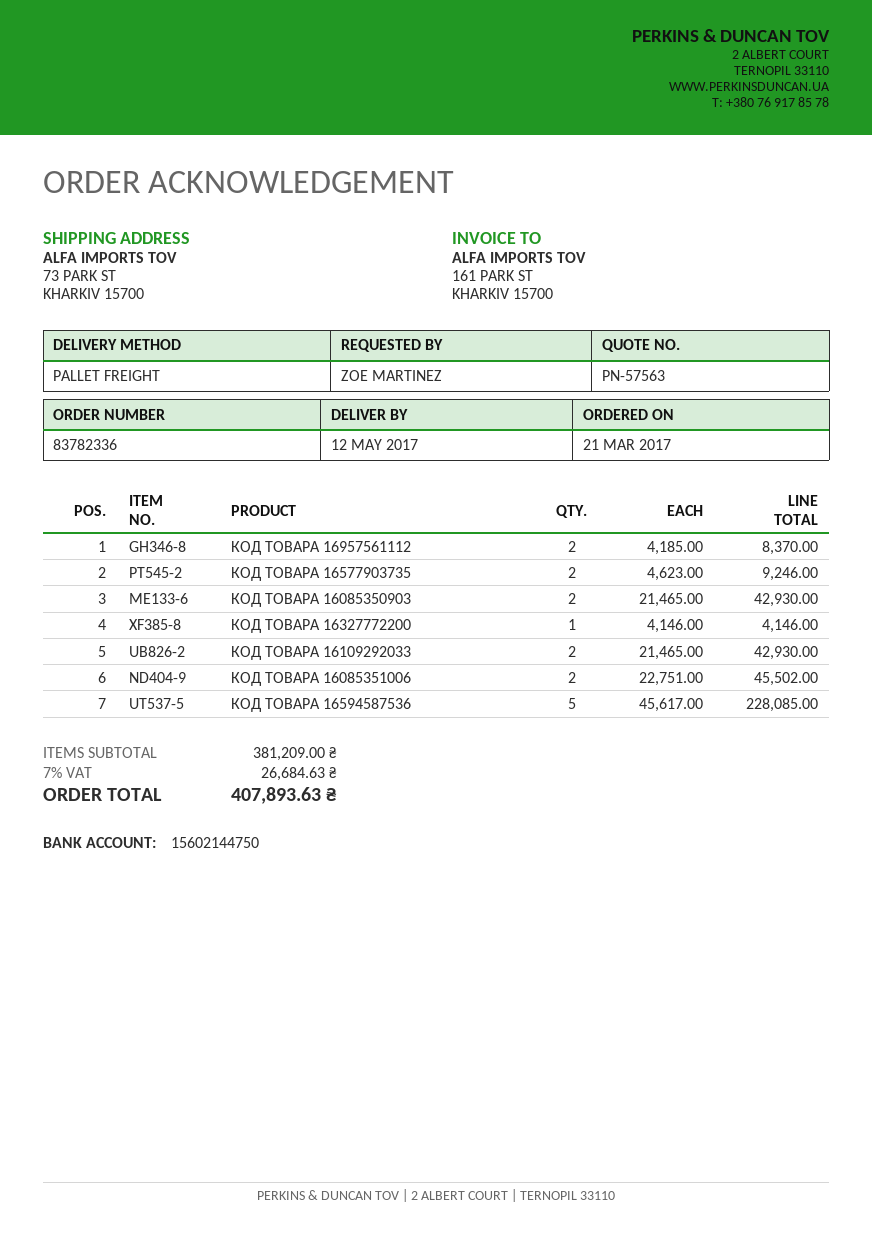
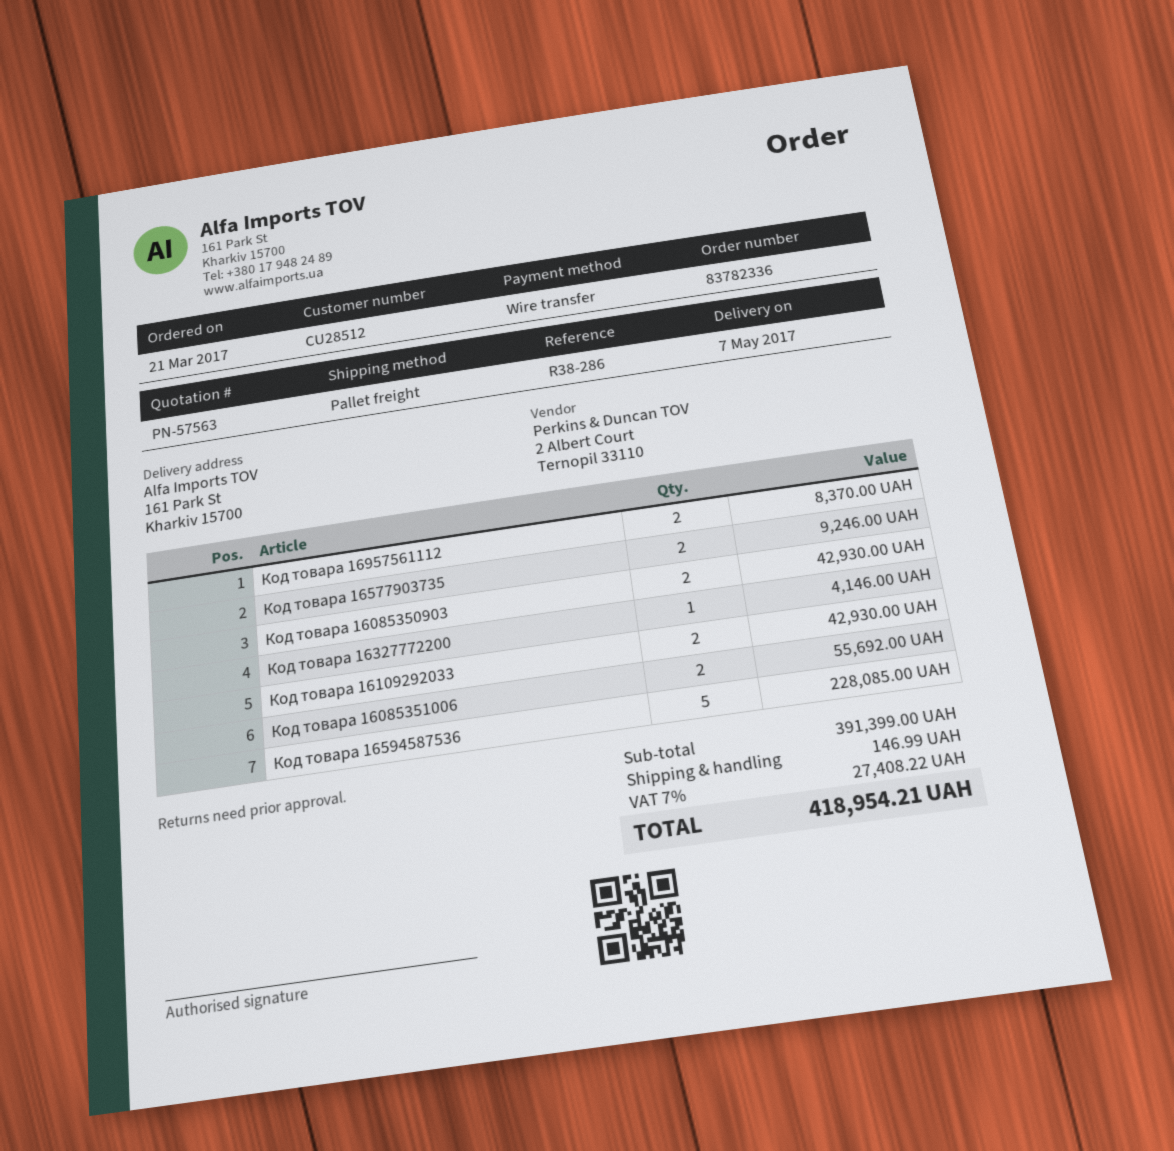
delivery date: 2017-05-12 -> 2017-05-07
ship to: 73 PARK ST, KHARKIV 15700 -> 161 Park St, Kharkiv 15700
КОД ТОВАРА 16085351006: 2 for 45502.00 -> 2 for 55692.00
subtotal: 381209.00 -> 391399.00
shipping: none -> 146.99
tax: 7% = 26684.63 -> 7% = 27408.22
total: 407893.63 -> 418954.21

